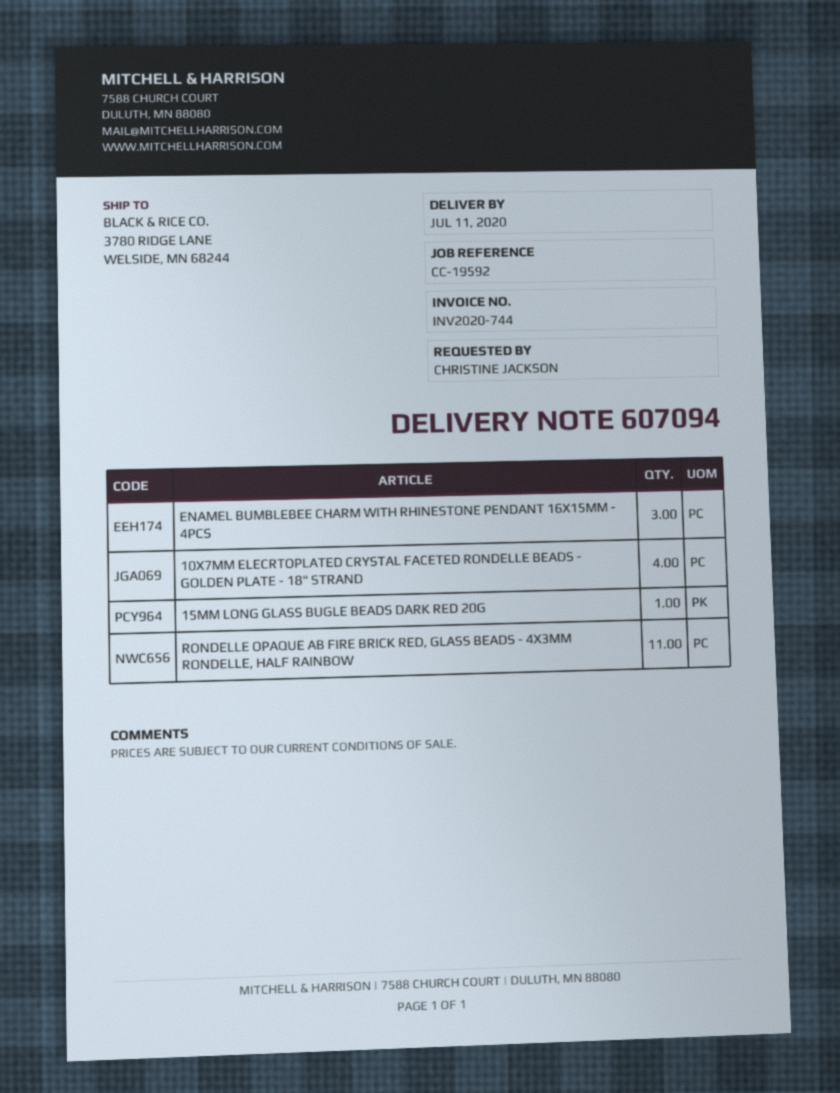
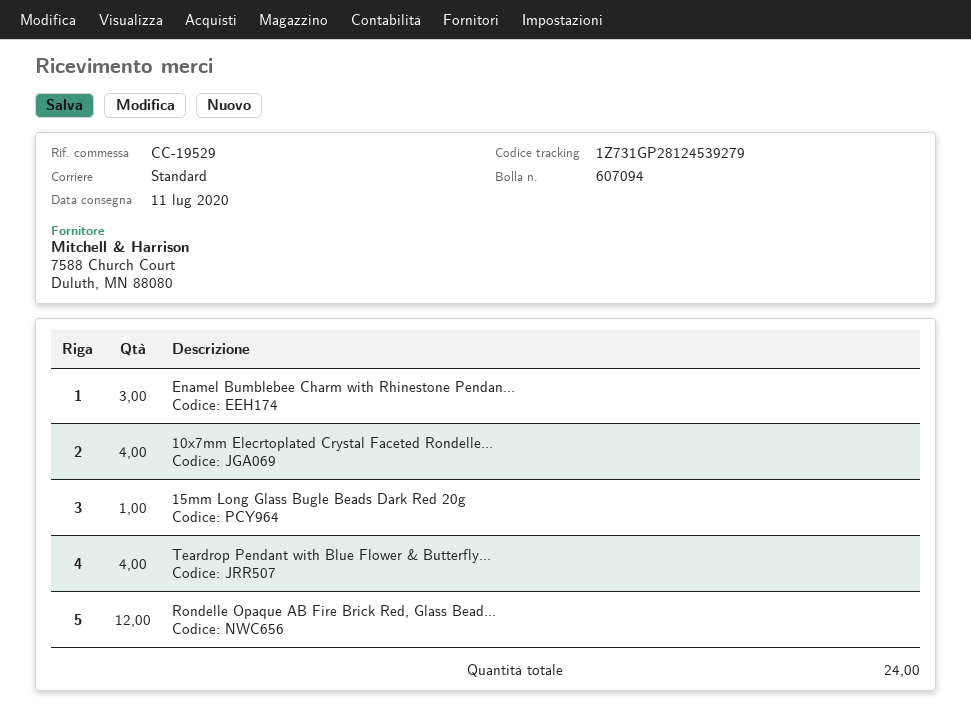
reference: CC-19592 -> CC-19529
RONDELLE OPAQUE AB FIRE BRICK RED, GLASS BEADS - 4X3MM RONDELLE, HALF RAINBOW: 11 -> 12
Teardrop Pendant with Blue Flower & Butterfly...: none -> 4

